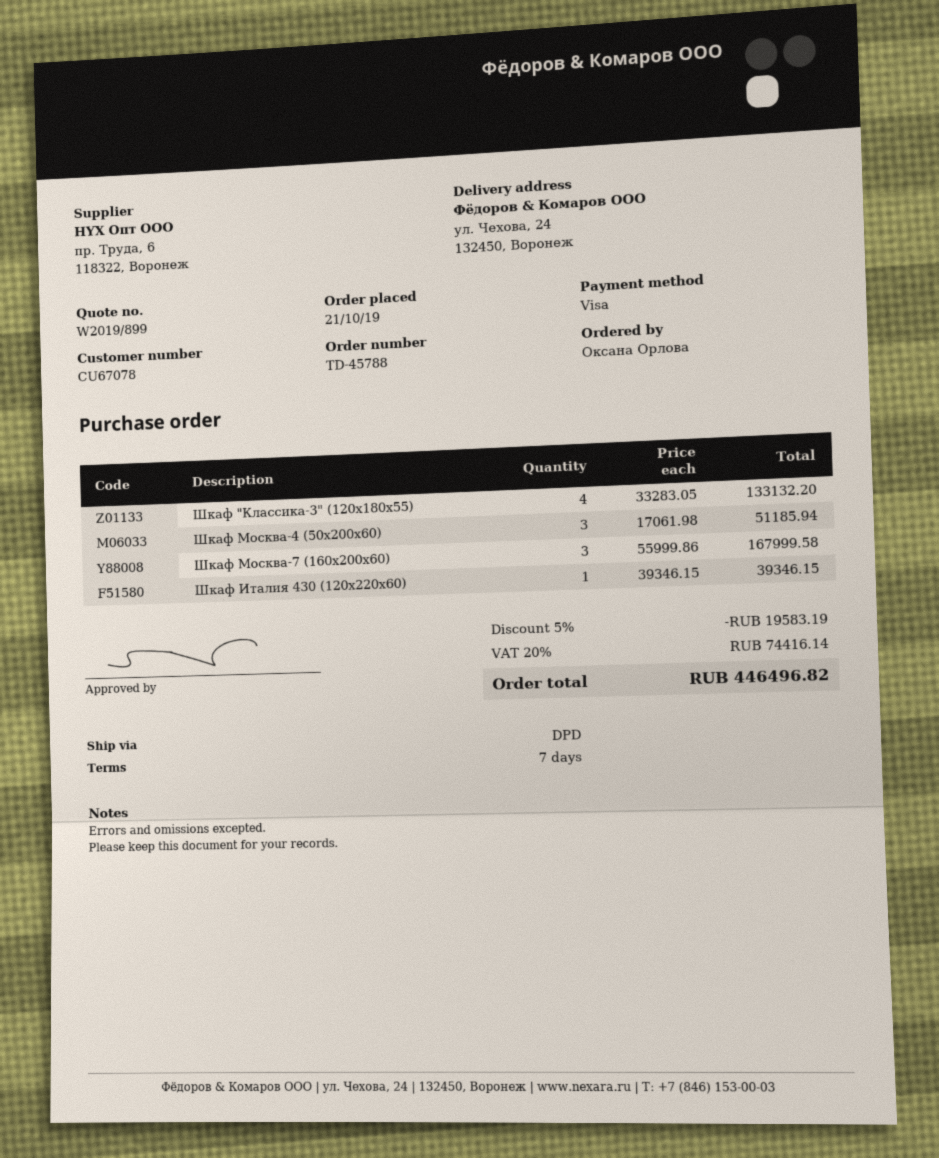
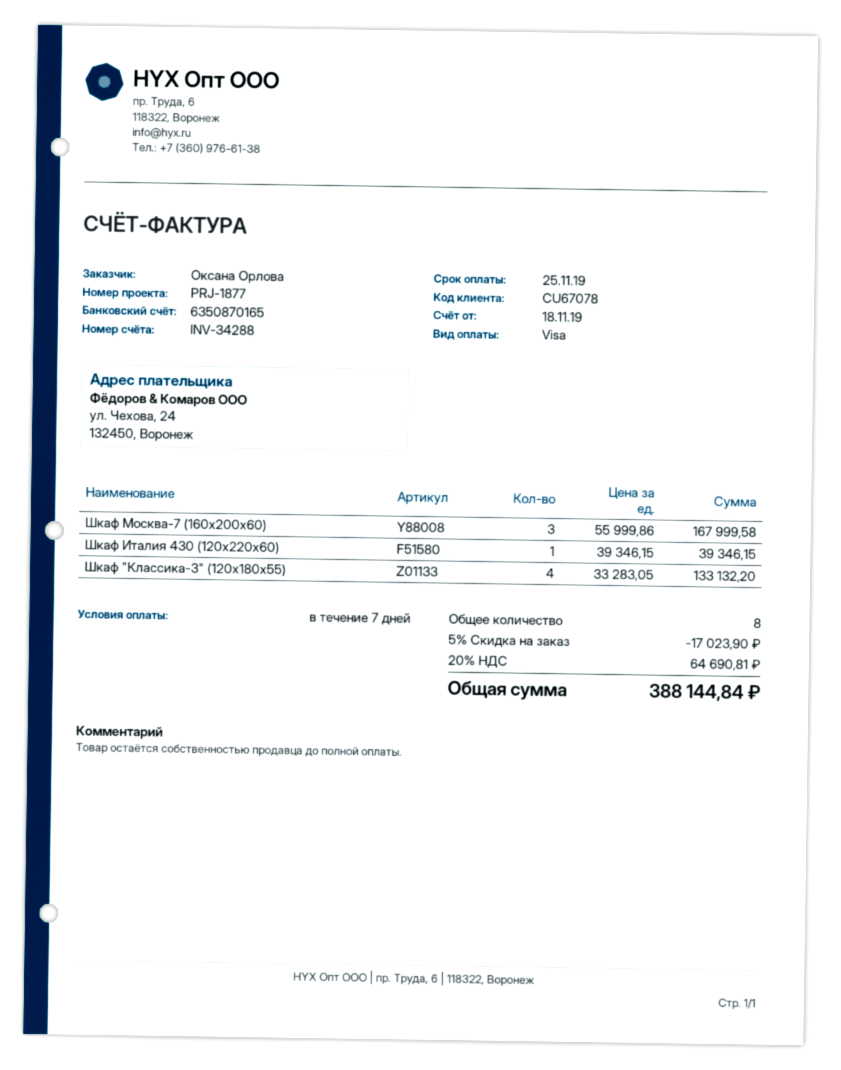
Шкаф Москва-4 (50х200х60): 3 x 17061.98 = 51185.94 -> none
discount: 5% = 19583.19 -> 5% = 17023.90
tax: 20% = 74416.14 -> 20% = 64690.81
total: 446496.82 -> 388144.84

